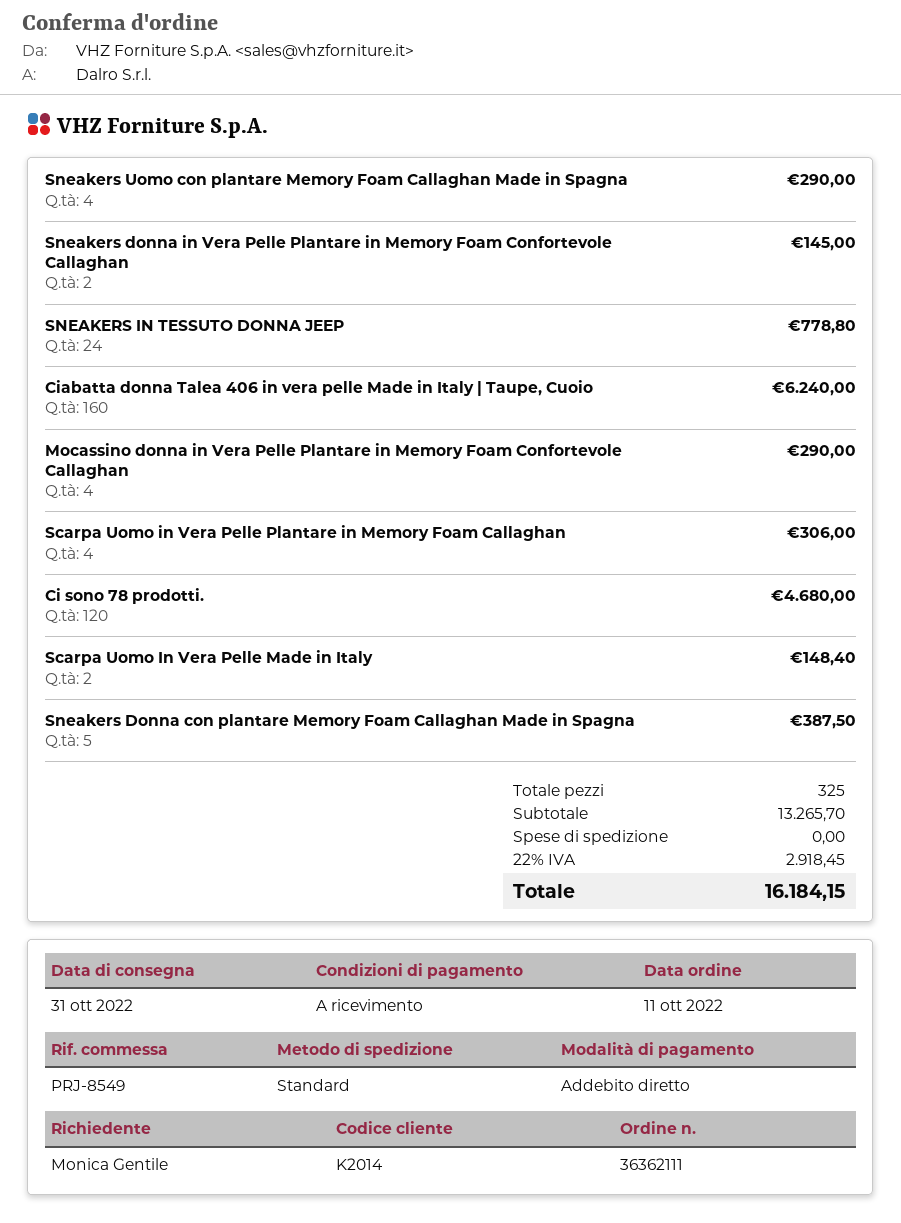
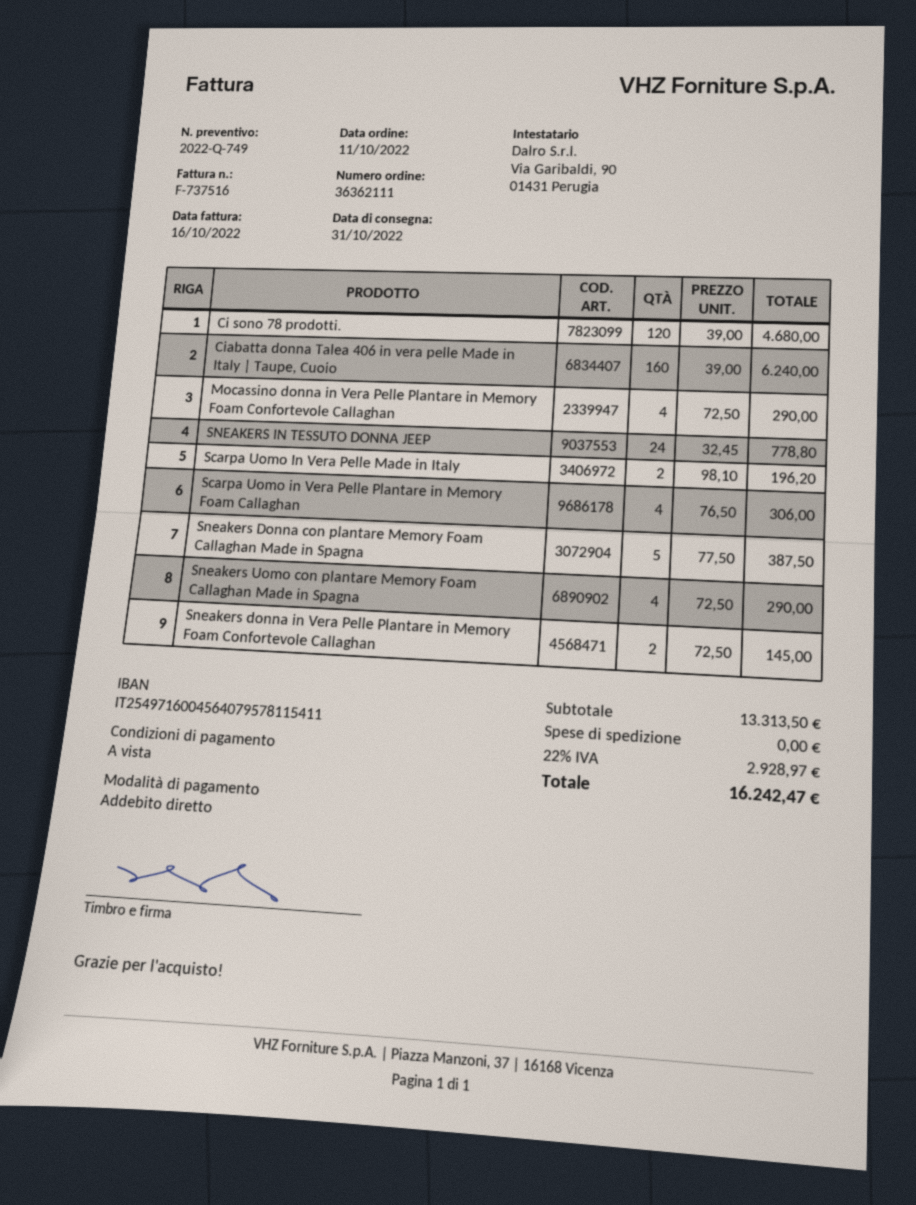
Scarpa Uomo In Vera Pelle Made in Italy: 2 for 148.40 -> 2 for 196.20
subtotal: 13265.70 -> 13313.50
tax: 22% = 2918.45 -> 22% = 2928.97
total: 16184.15 -> 16242.47

